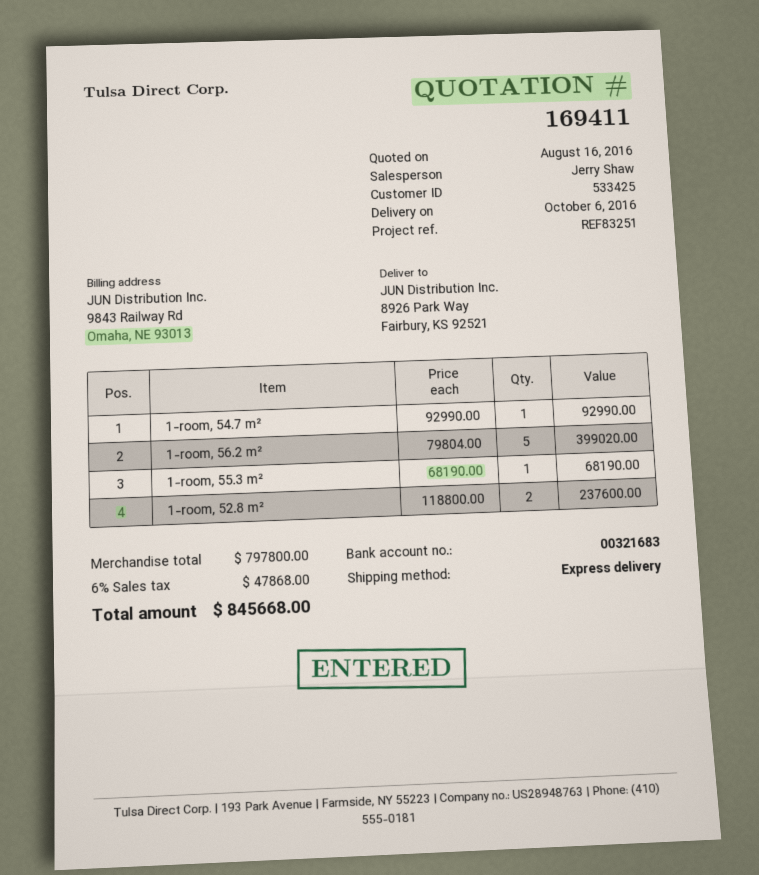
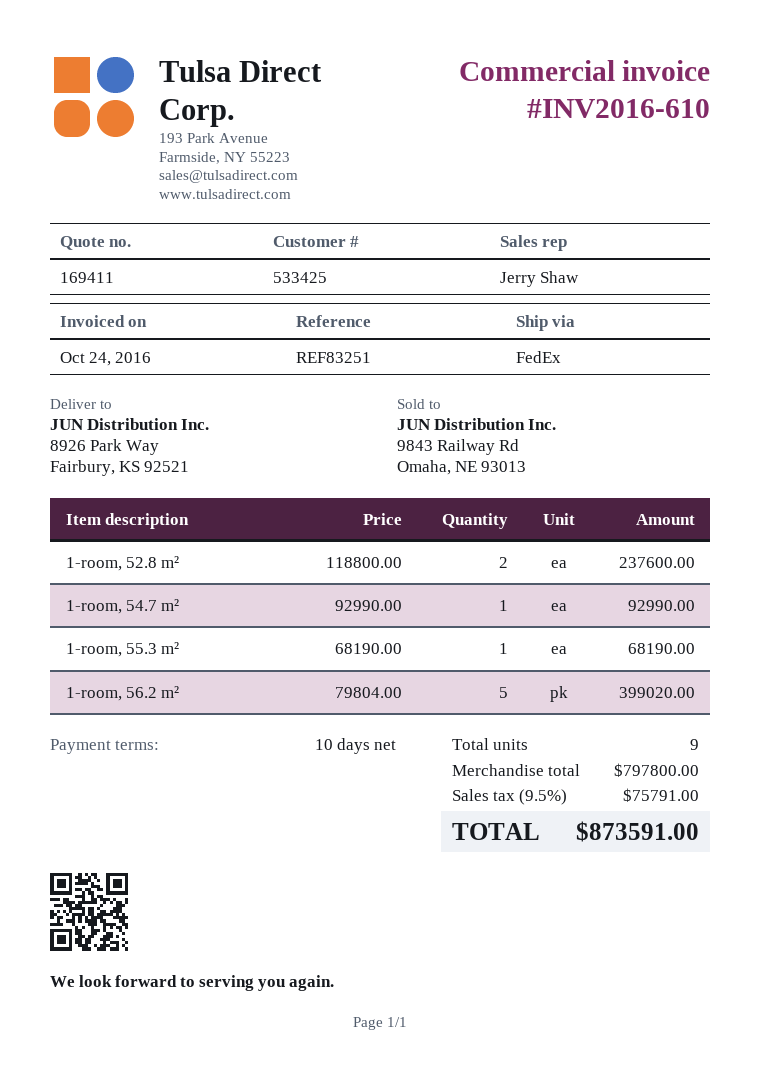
shipping method: express -> FedEx
tax: 6% = 47868.00 -> 9.5% = 75791.00
total: 845668.00 -> 873591.00

